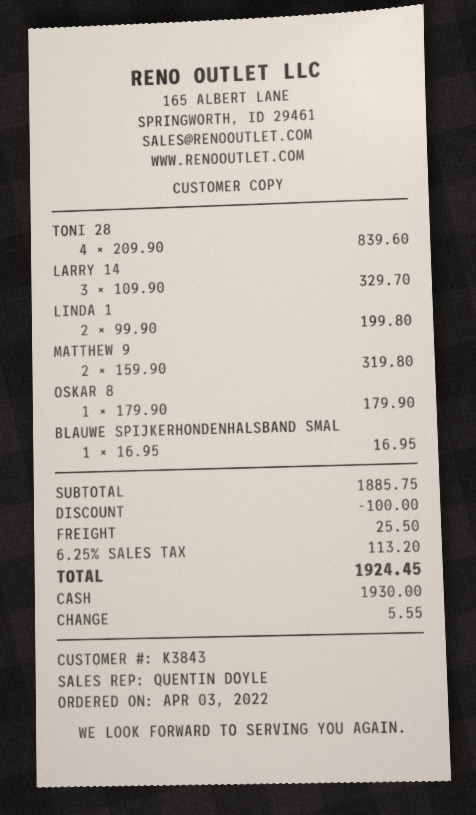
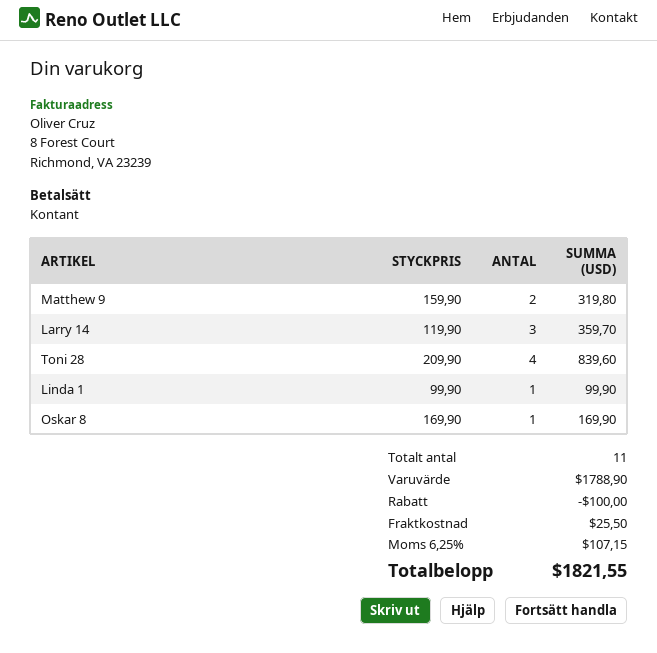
LARRY 14: 3 x 109.90 = 329.70 -> 3 x 119.90 = 359.70
LINDA 1: 2 x 99.90 = 199.80 -> 1 x 99.90 = 99.90
OSKAR 8: 1 x 179.90 = 179.90 -> 1 x 169.90 = 169.90
BLAUWE SPIJKERHONDENHALSBAND SMAL: 1 x 16.95 = 16.95 -> none
subtotal: 1885.75 -> 1788.90
tax: 6.25% = 113.20 -> 6.25% = 107.15
total: 1924.45 -> 1821.55

